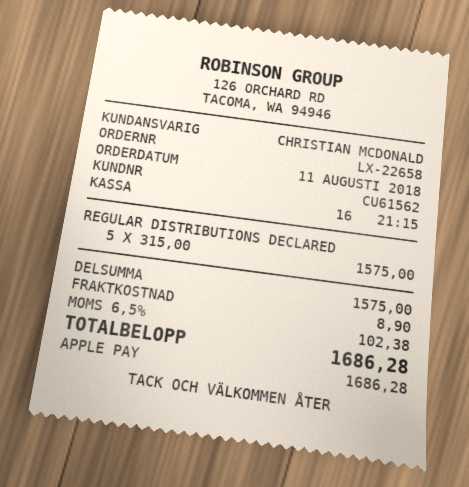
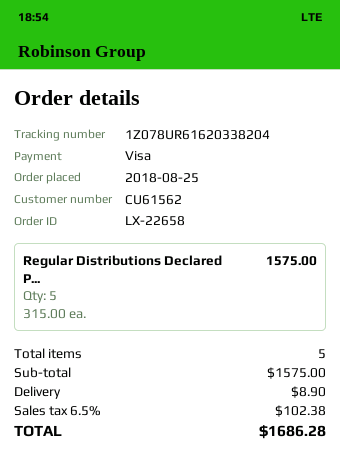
order date: 2018-08-11 -> 2018-08-25
payment method: Apple Pay -> Visa

